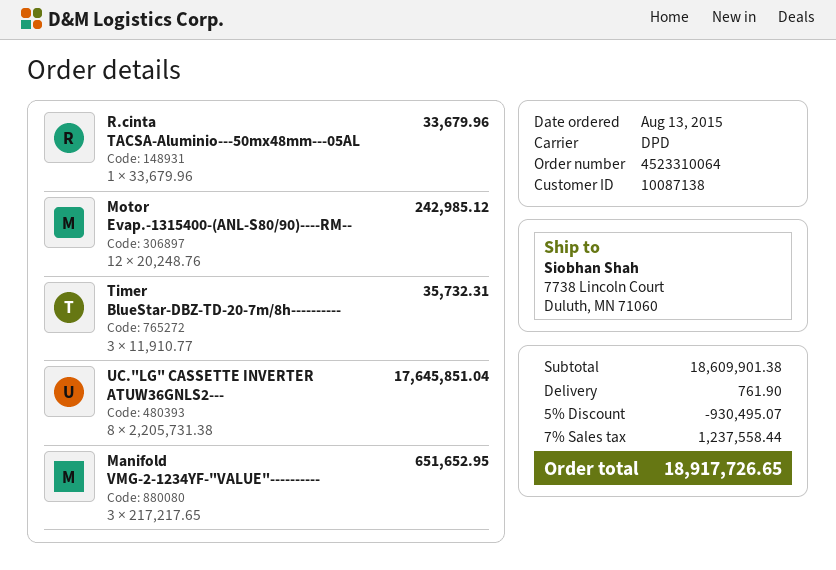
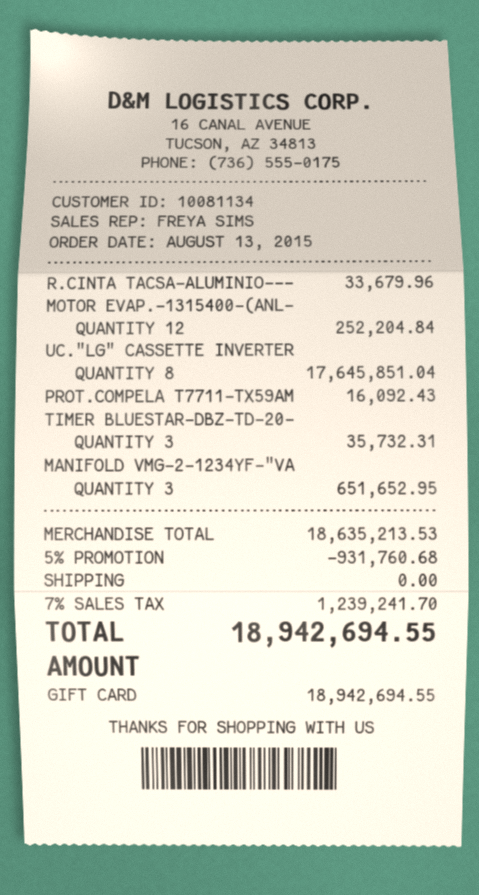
customer number: 10087138 -> 10081134
Motor Evap.-1315400-(ANL-S80/90)----RM--: 12 for 242985.12 -> 12 for 252204.84
PROT.COMPELA T7711-TX59AM: none -> 1 for 16092.43
subtotal: 18609901.38 -> 18635213.53
discount: 5% = 930495.07 -> 5% = 931760.68
shipping: 761.90 -> 0.00
tax: 7% = 1237558.44 -> 7% = 1239241.70
total: 18917726.65 -> 18942694.55

